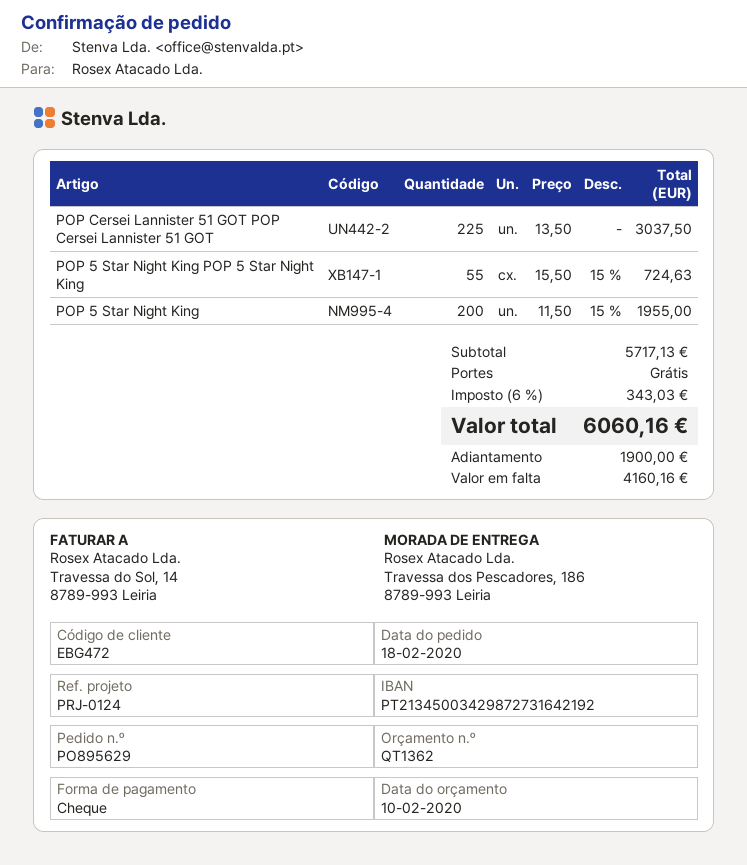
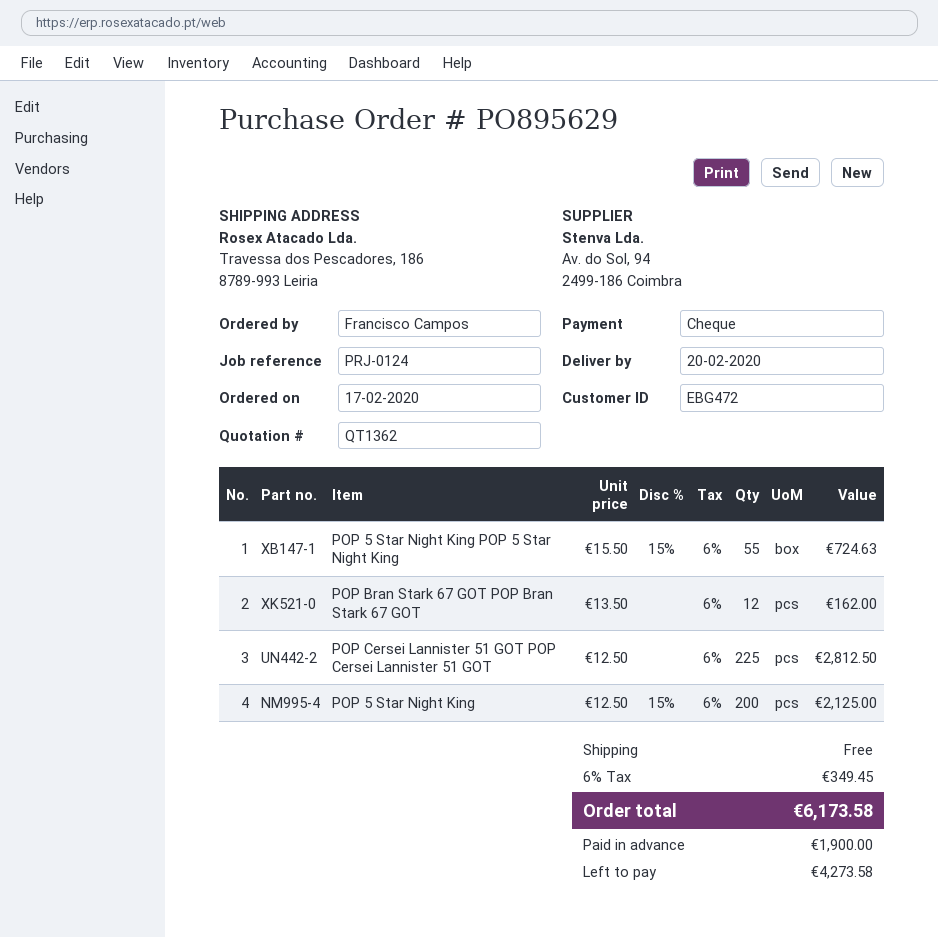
order date: 2020-02-18 -> 2020-02-17
POP Cersei Lannister 51 GOT POP Cersei Lannister 51 GOT: 225 x 13.50 = 3037.50 -> 225 x 12.50 = 2812.50
POP 5 Star Night King: 200 x 11.50 - 15% = 1955.00 -> 200 x 12.50 - 15% = 2125.00
POP Bran Stark 67 GOT POP Bran Stark 67 GOT: none -> 12 x 13.50 = 162.00
tax: 6% = 343.03 -> 6% = 349.45
total: 6060.16 -> 6173.58
balance: 4160.16 -> 4273.58

